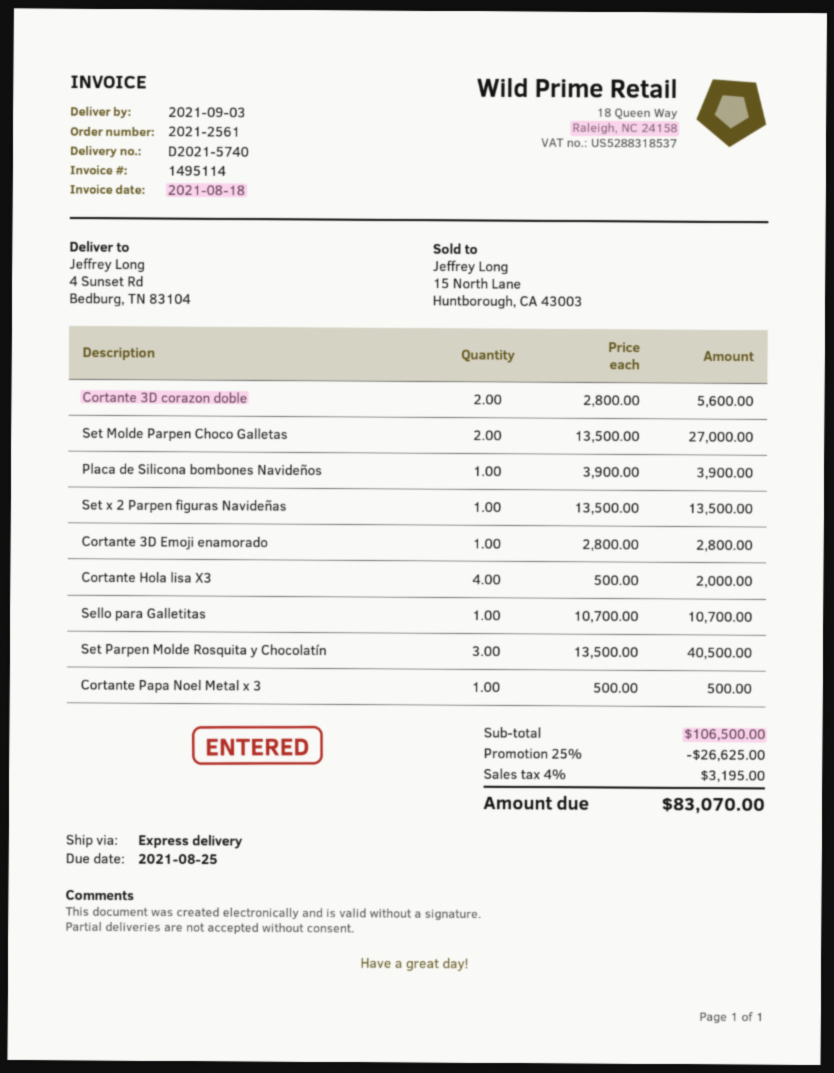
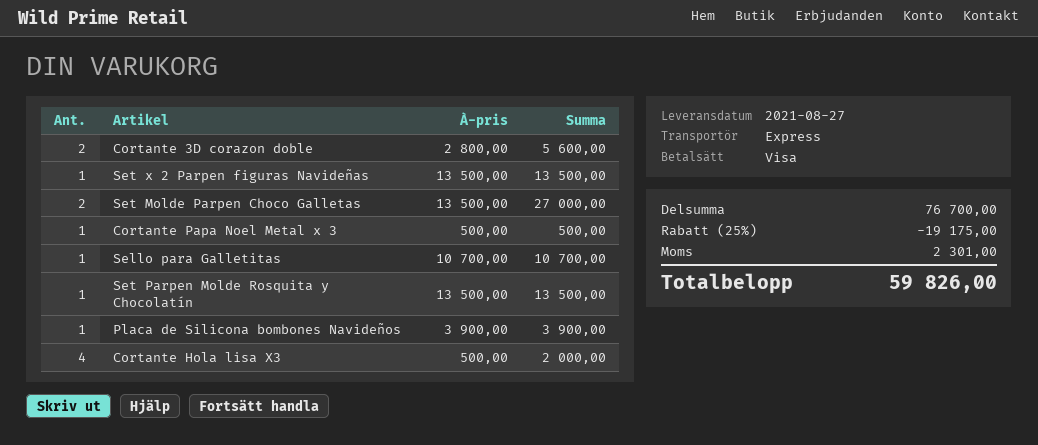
delivery date: 2021-09-03 -> 2021-08-27
Cortante 3D Emoji enamorado: 1 x 2800.00 = 2800.00 -> none
Set Parpen Molde Rosquita y Chocolatín: 3 x 13500.00 = 40500.00 -> 1 x 13500.00 = 13500.00
subtotal: 106500.00 -> 76700.00
discount: 25% = 26625.00 -> 25% = 19175.00
tax: 3195.00 -> 2301.00
total: 83070.00 -> 59826.00

